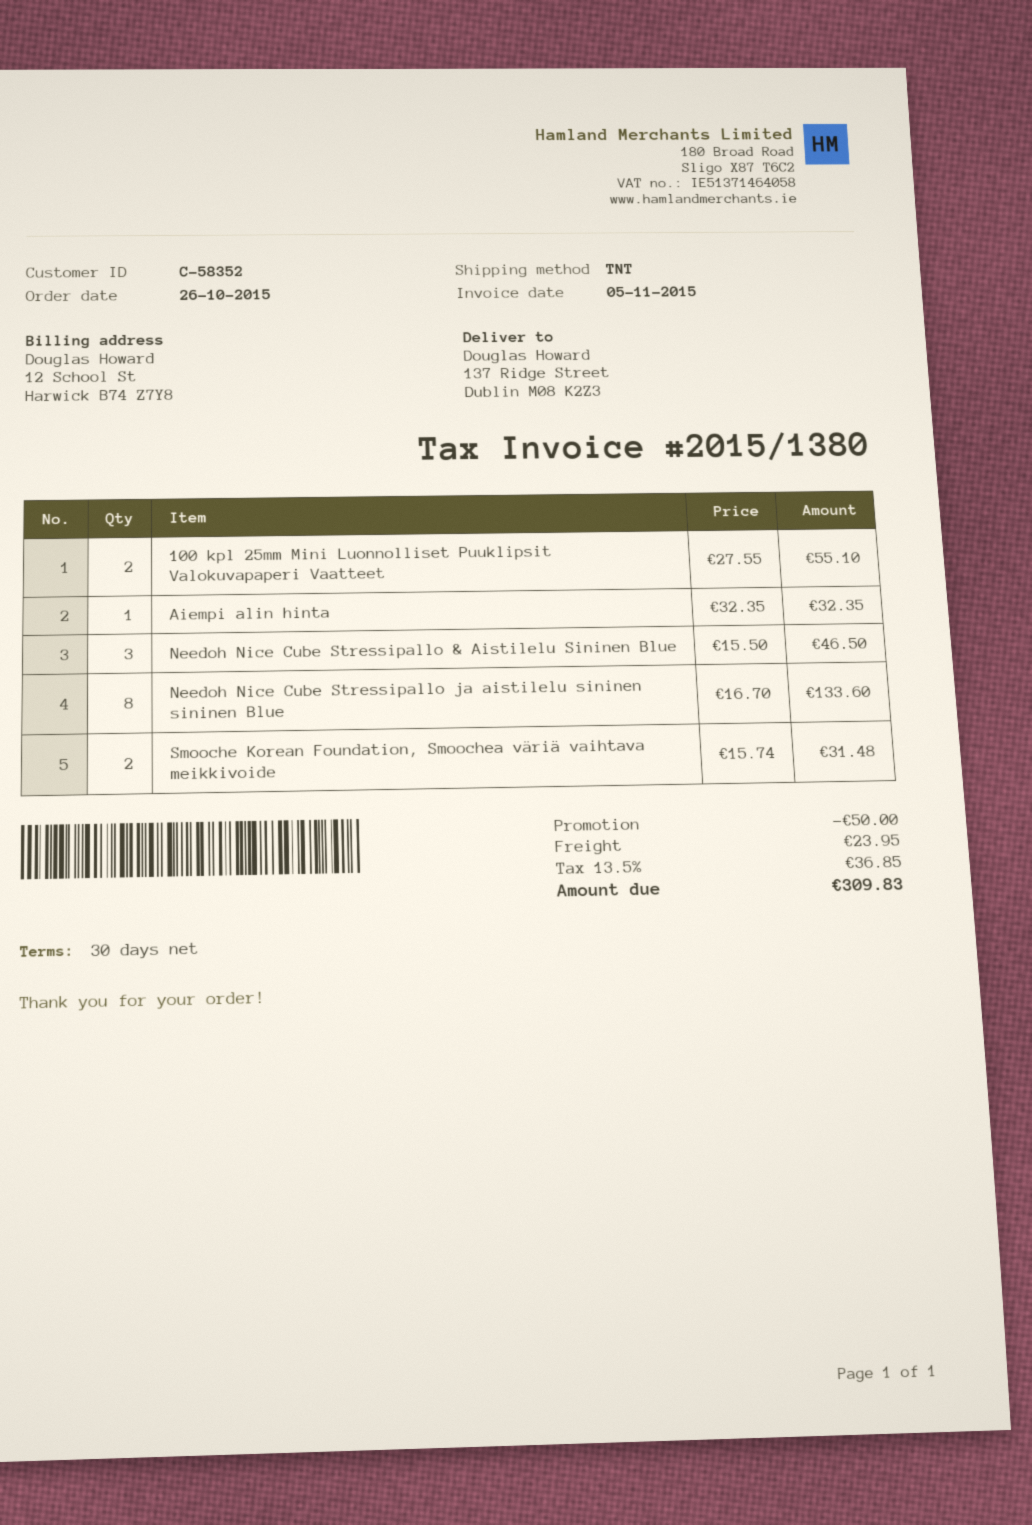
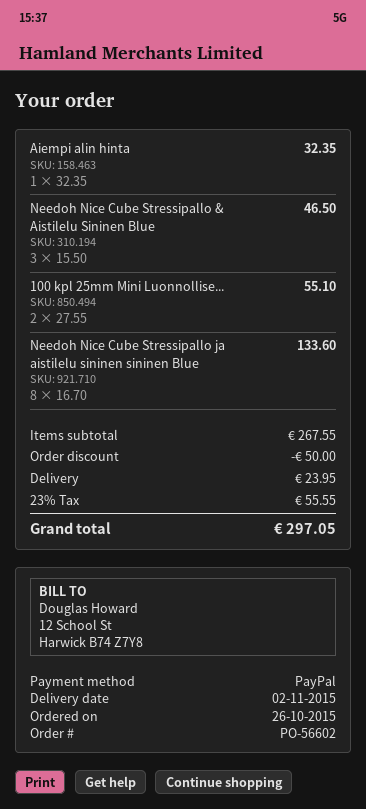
Smooche Korean Foundation, Smoochea väriä vaihtava meikkivoide: 2 x 15.74 = 31.48 -> none
tax: 13.5% = 36.85 -> 23% = 55.55
total: 309.83 -> 297.05

